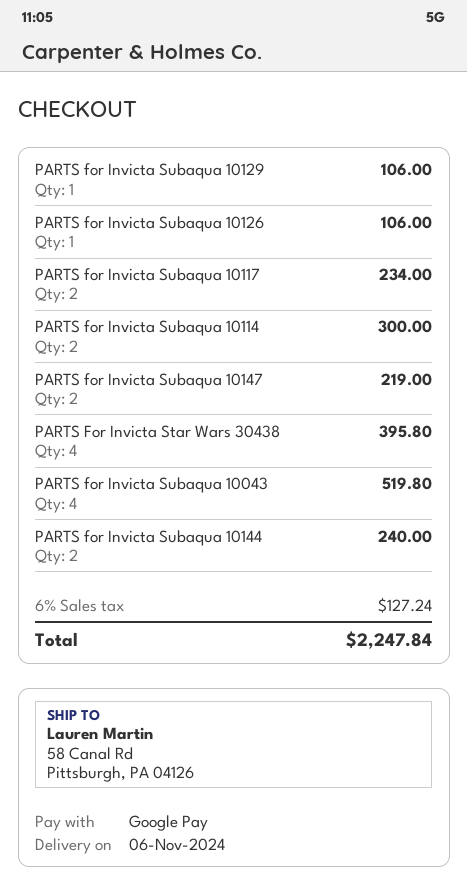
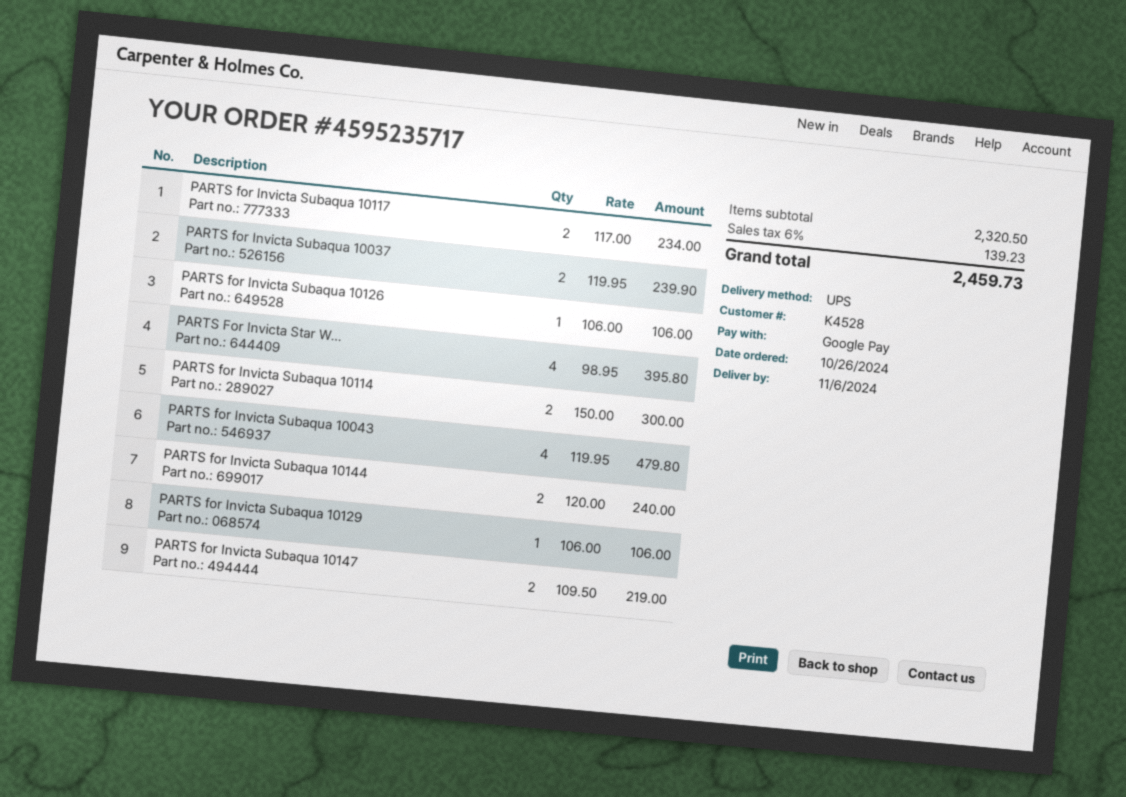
PARTS for Invicta Subaqua 10043: 4 for 519.80 -> 4 for 479.80
PARTS for Invicta Subaqua 10037: none -> 2 for 239.90
tax: 6% = 127.24 -> 6% = 139.23
total: 2247.84 -> 2459.73

